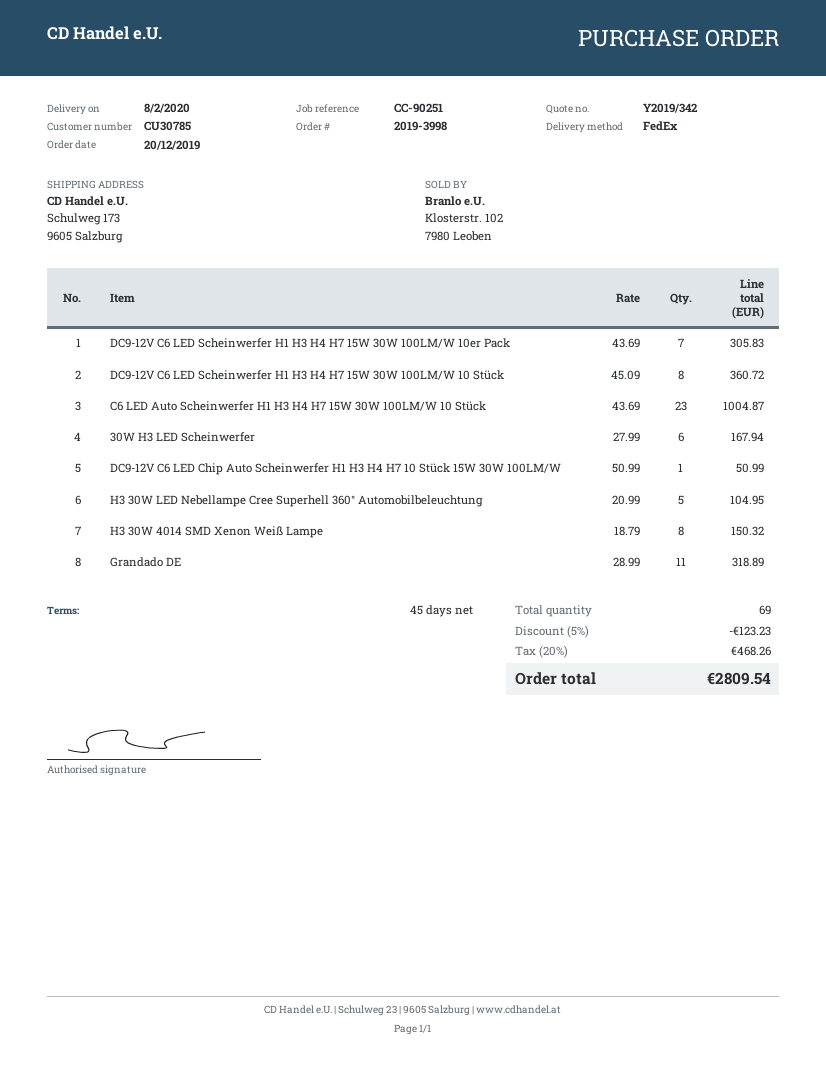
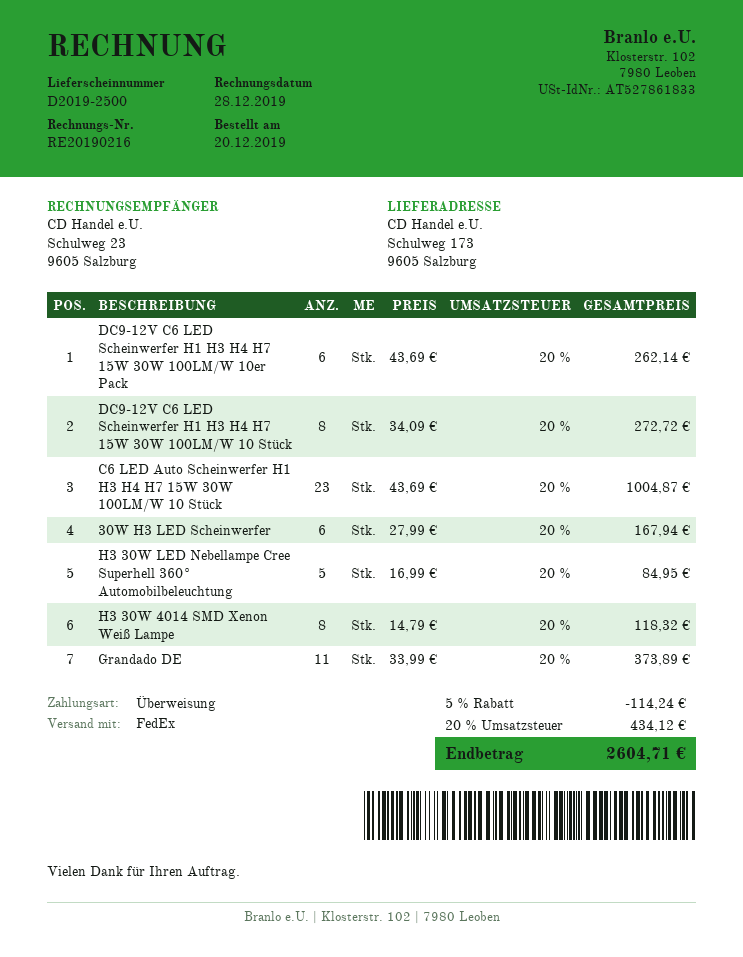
DC9-12V C6 LED Scheinwerfer H1 H3 H4 H7 15W 30W 100LM/W 10er Pack: 7 x 43.69 = 305.83 -> 6 x 43.69 = 262.14
DC9-12V C6 LED Scheinwerfer H1 H3 H4 H7 15W 30W 100LM/W 10 Stück: 8 x 45.09 = 360.72 -> 8 x 34.09 = 272.72
DC9-12V C6 LED Chip Auto Scheinwerfer H1 H3 H4 H7 10 Stück 15W 30W 100LM/W: 1 x 50.99 = 50.99 -> none
H3 30W LED Nebellampe Cree Superhell 360° Automobilbeleuchtung: 5 x 20.99 = 104.95 -> 5 x 16.99 = 84.95
H3 30W 4014 SMD Xenon Weiß Lampe: 8 x 18.79 = 150.32 -> 8 x 14.79 = 118.32
Grandado DE: 11 x 28.99 = 318.89 -> 11 x 33.99 = 373.89
discount: 5% = 123.23 -> 5% = 114.24
tax: 20% = 468.26 -> 20% = 434.12
total: 2809.54 -> 2604.71

